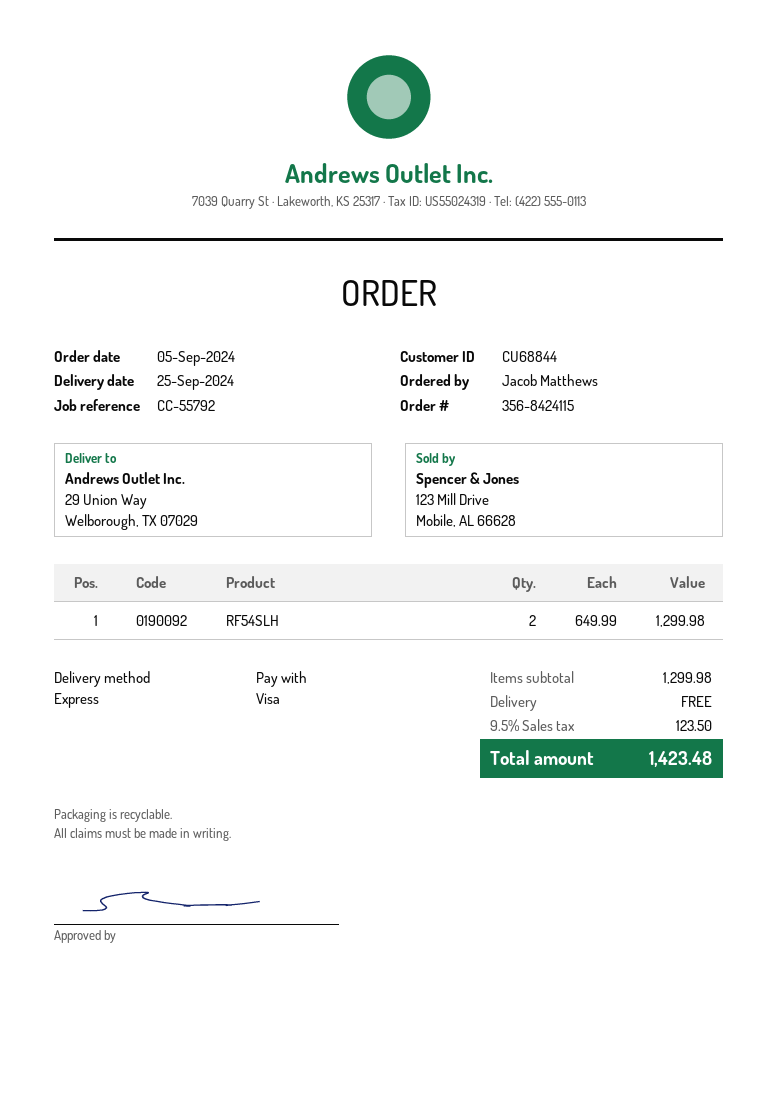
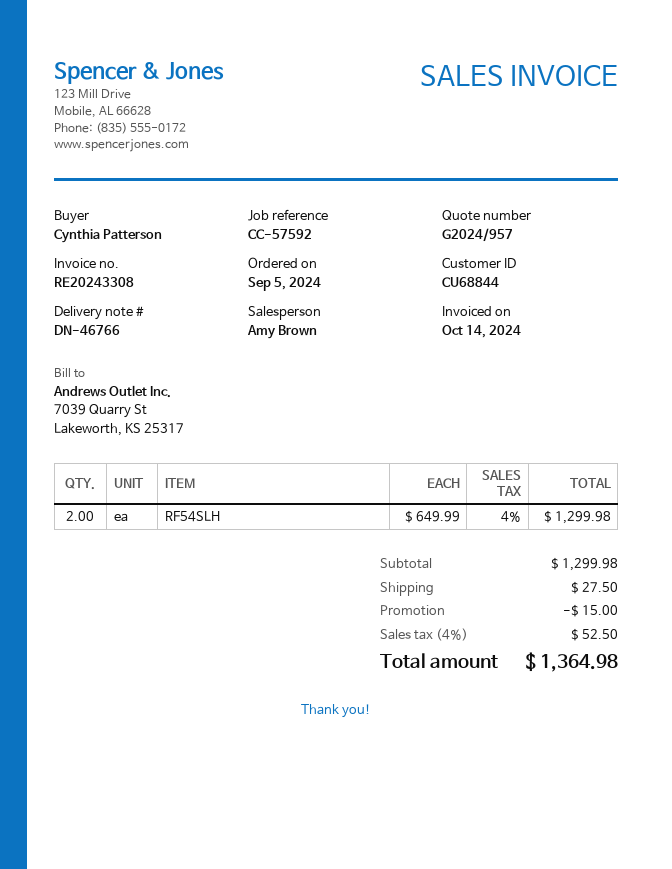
reference: CC-55792 -> CC-57592
ordered by: Jacob Matthews -> Cynthia Patterson
discount: none -> 15.00
shipping: 0.00 -> 27.50
tax: 9.5% = 123.50 -> 4% = 52.50
total: 1423.48 -> 1364.98

